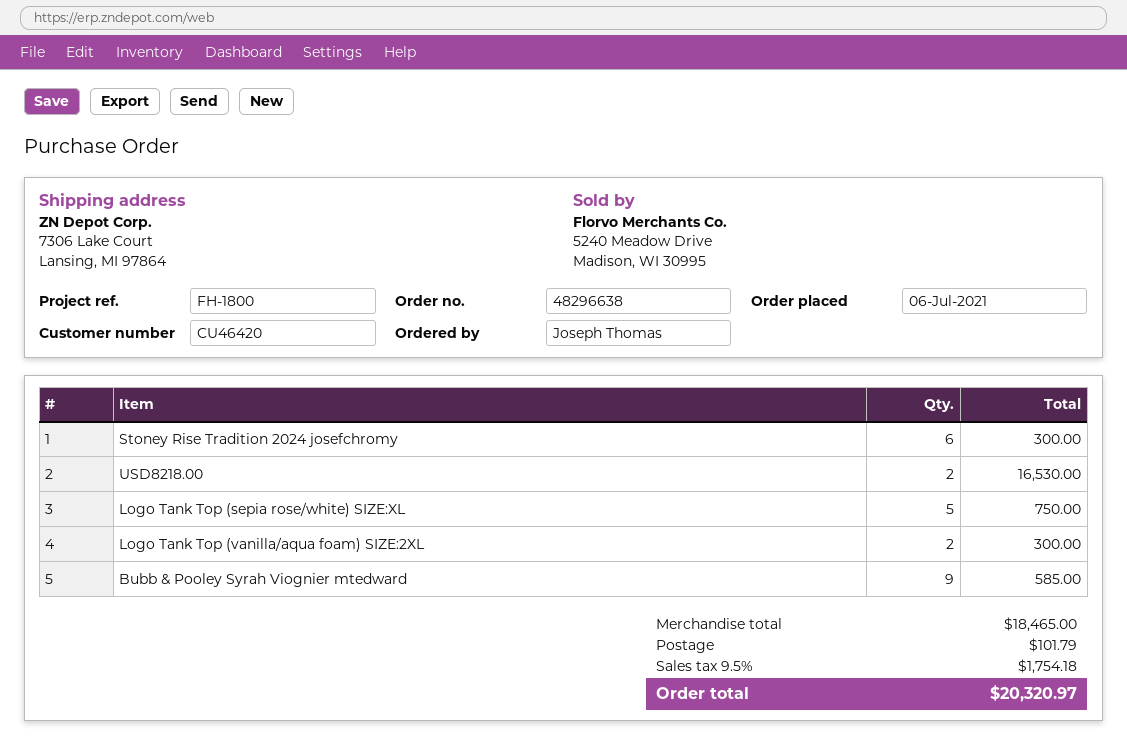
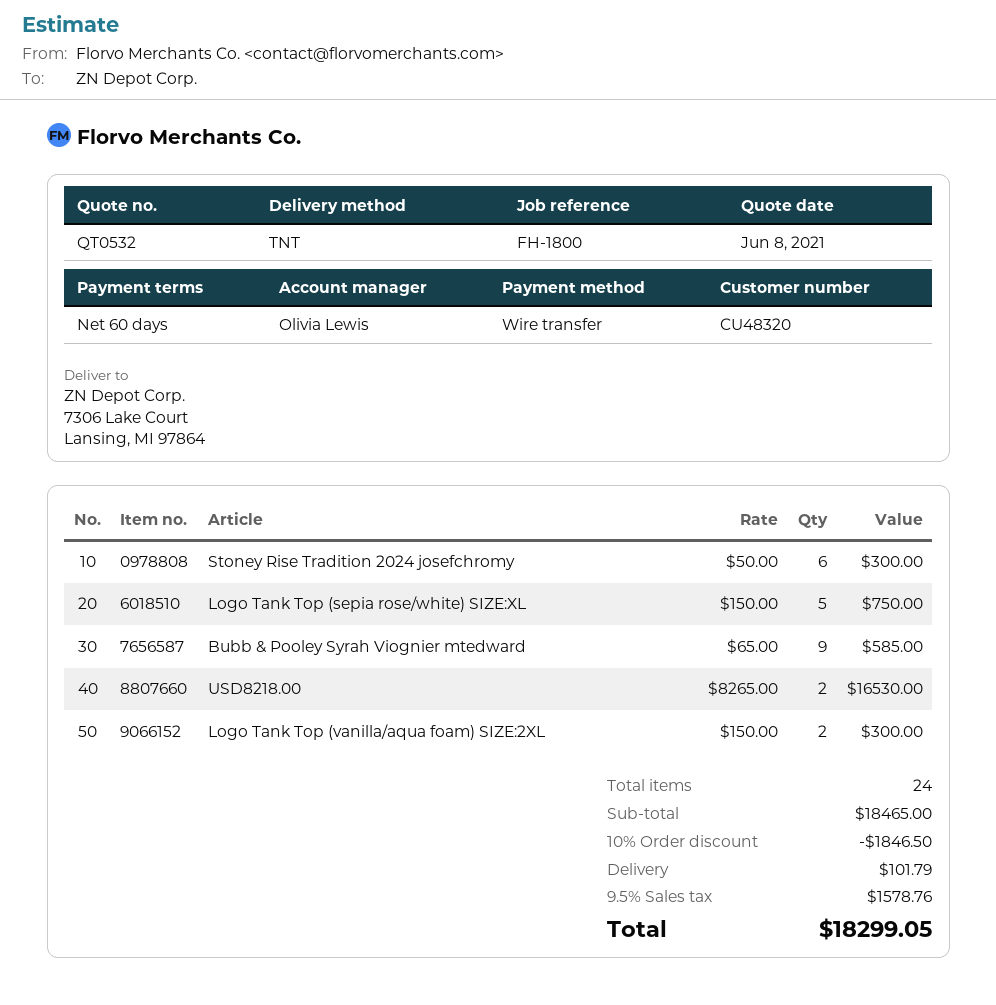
customer number: CU46420 -> CU48320
discount: none -> 10% = 1846.50
tax: 9.5% = 1754.18 -> 9.5% = 1578.76
total: 20320.97 -> 18299.05

